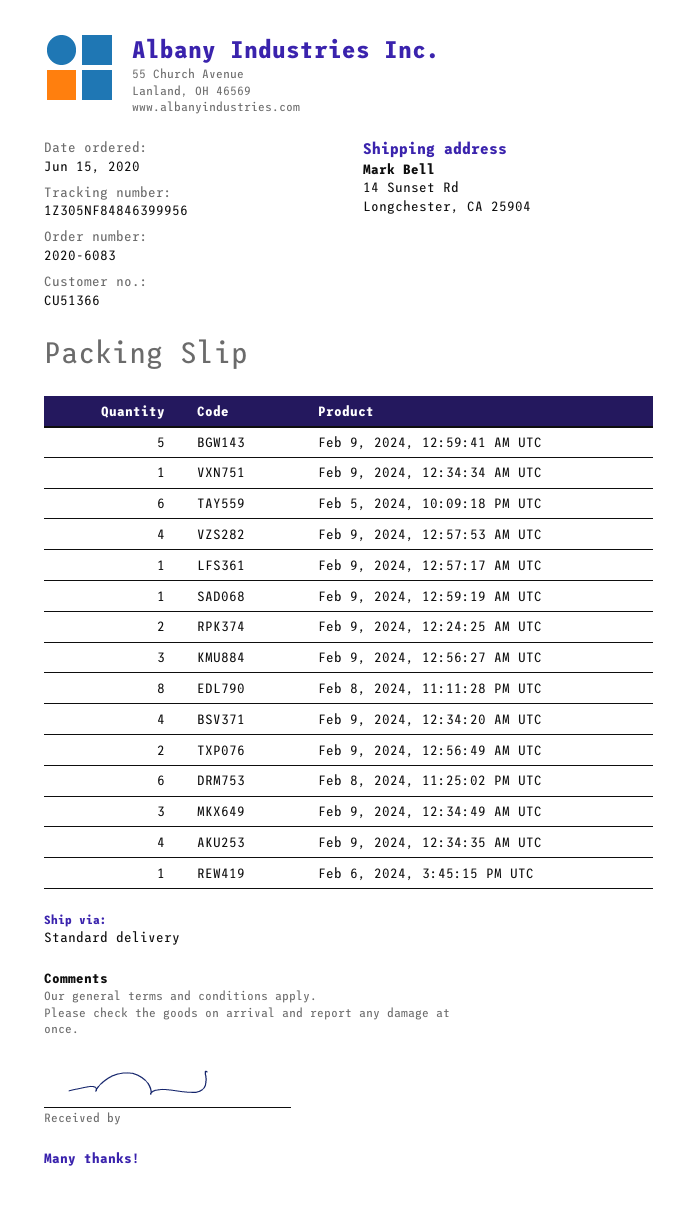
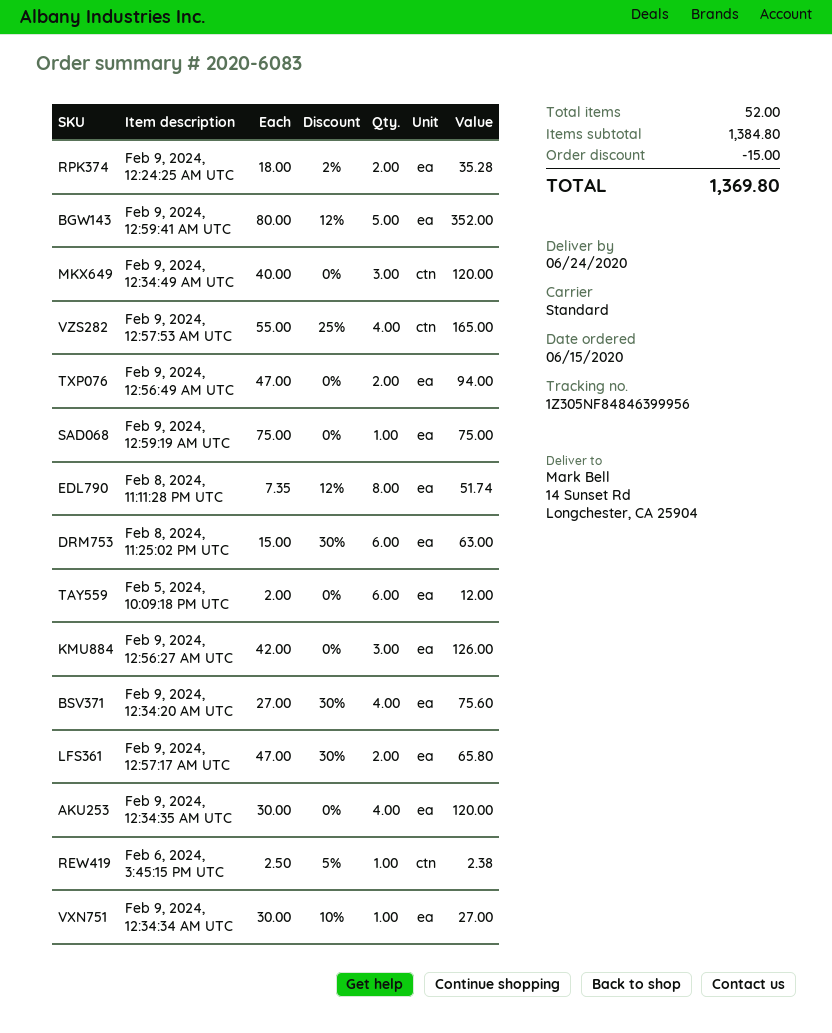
Feb 9, 2024, 12:57:17 AM UTC: 1 -> 2

